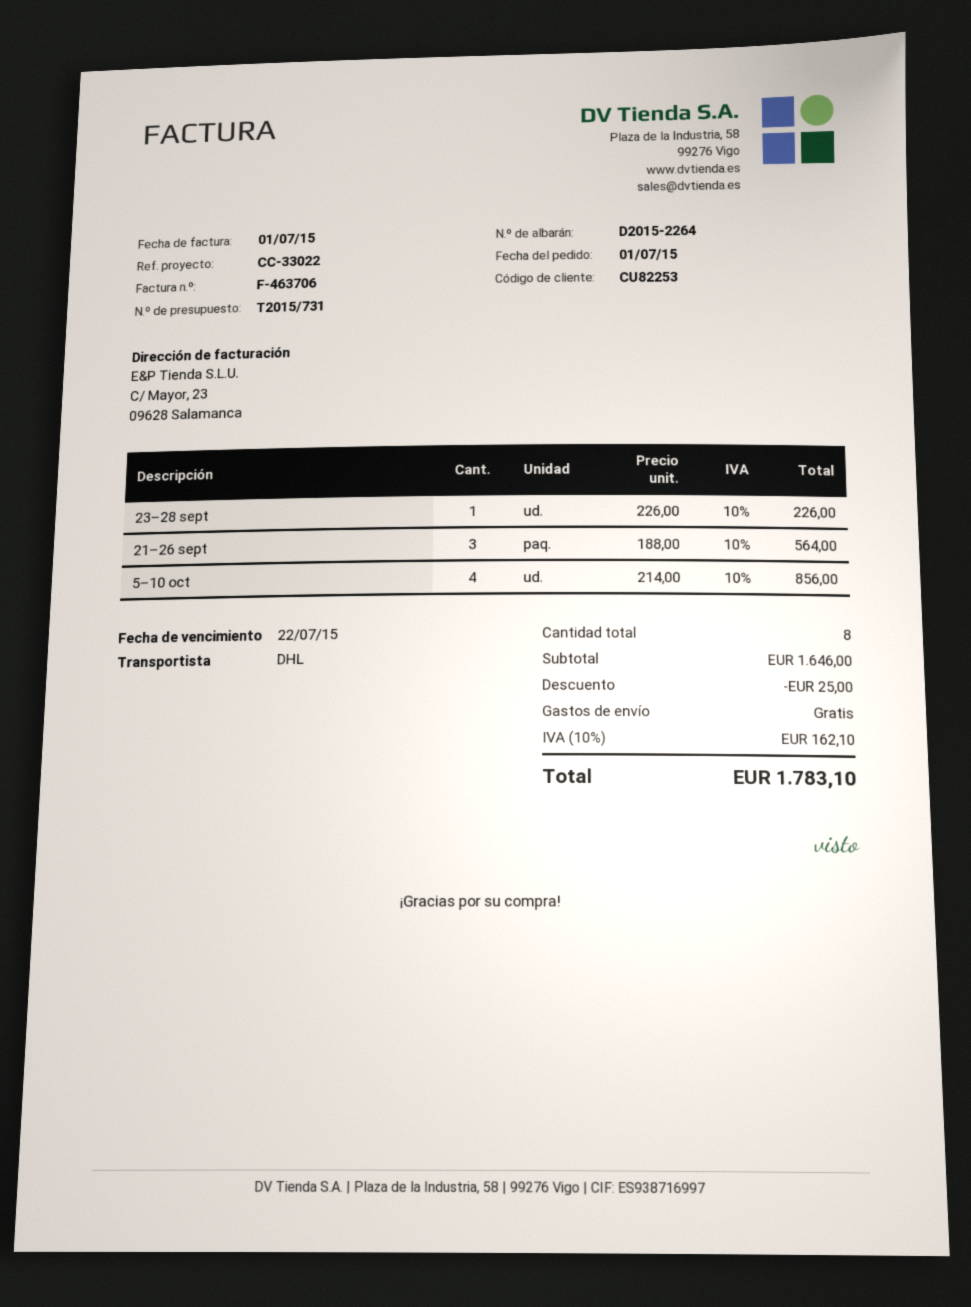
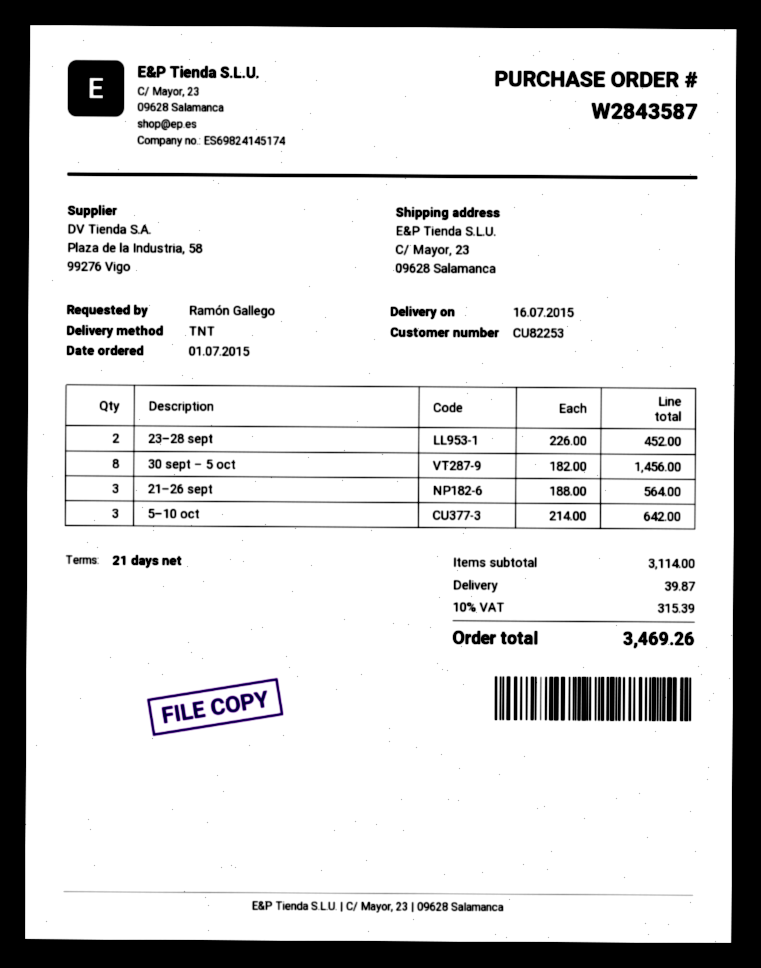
shipping method: DHL -> TNT
23–28 sept: 1 x 226.00 = 226.00 -> 2 x 226.00 = 452.00
5–10 oct: 4 x 214.00 = 856.00 -> 3 x 214.00 = 642.00
30 sept – 5 oct: none -> 8 x 182.00 = 1456.00
subtotal: 1646.00 -> 3114.00
discount: 25.00 -> none
shipping: 0.00 -> 39.87
tax: 10% = 162.10 -> 10% = 315.39
total: 1783.10 -> 3469.26

